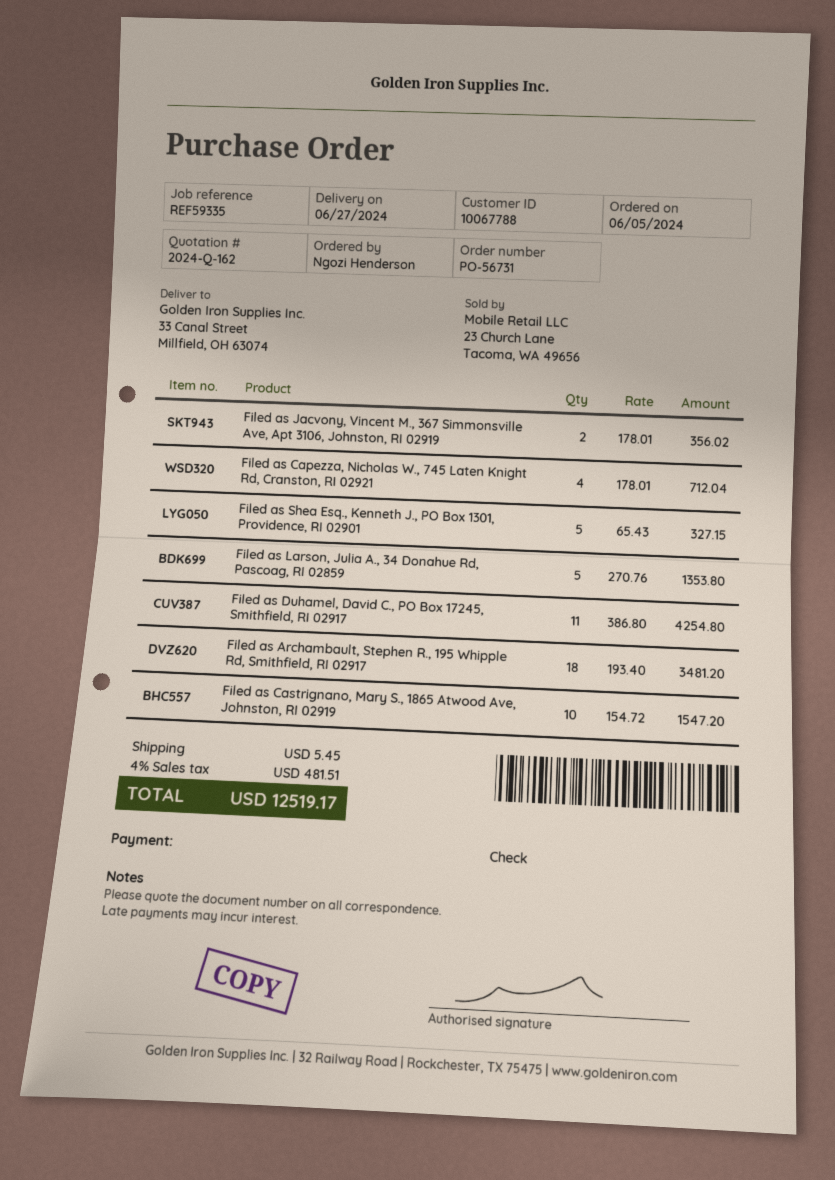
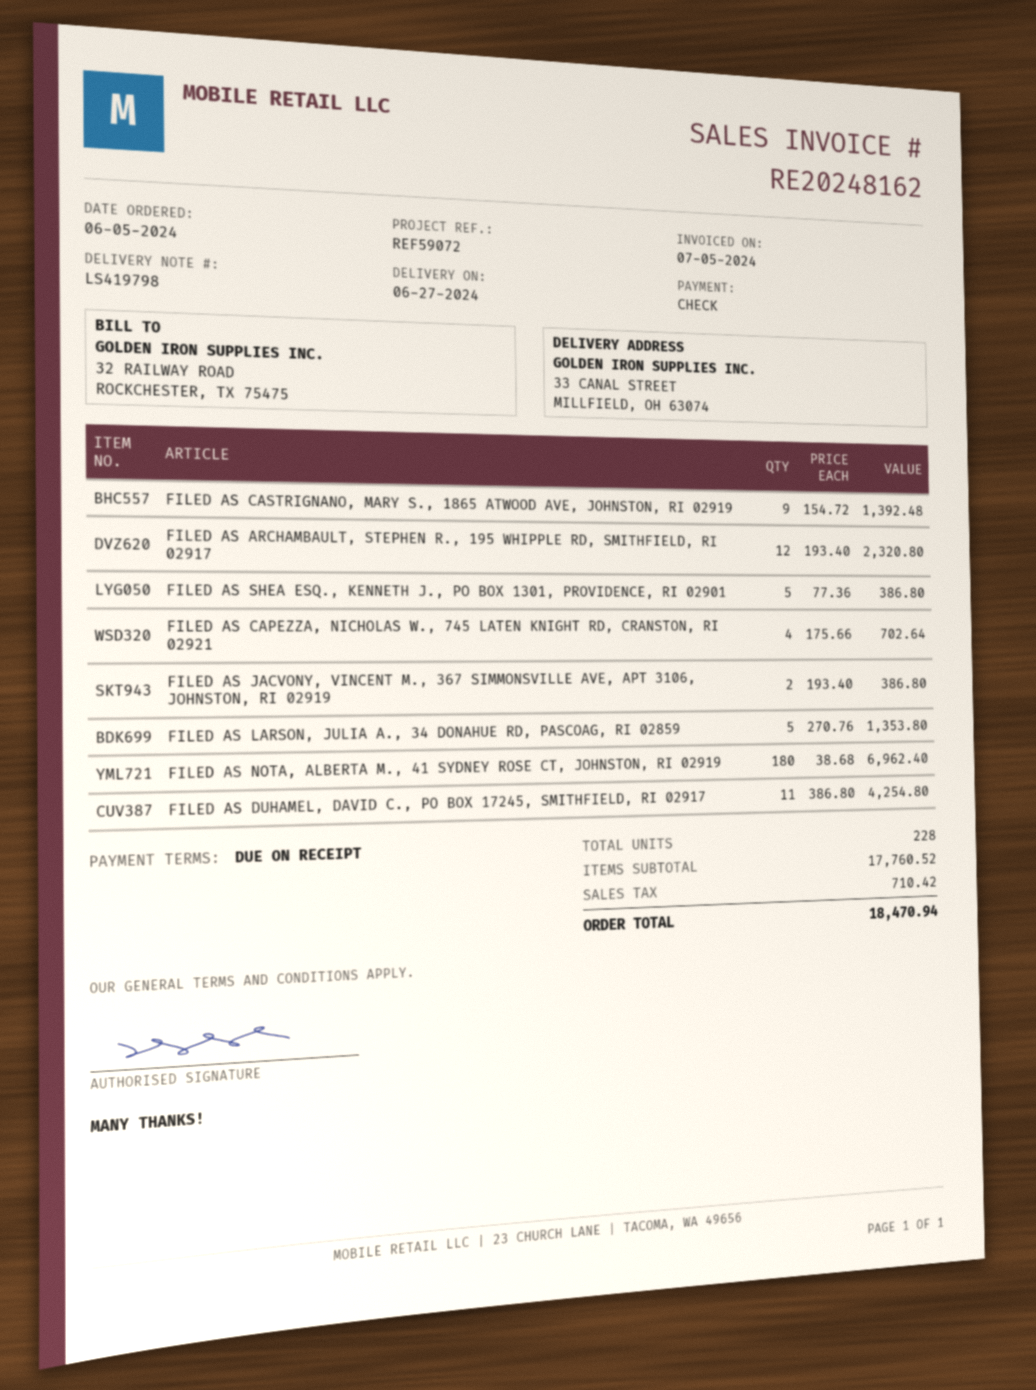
reference: REF59335 -> REF59072
Filed as Jacvony, Vincent M., 367 Simmonsville Ave, Apt 3106, Johnston, RI 02919: 2 x 178.01 = 356.02 -> 2 x 193.40 = 386.80
Filed as Capezza, Nicholas W., 745 Laten Knight Rd, Cranston, RI 02921: 4 x 178.01 = 712.04 -> 4 x 175.66 = 702.64
Filed as Shea Esq., Kenneth J., PO Box 1301, Providence, RI 02901: 5 x 65.43 = 327.15 -> 5 x 77.36 = 386.80
Filed as Archambault, Stephen R., 195 Whipple Rd, Smithfield, RI 02917: 18 x 193.40 = 3481.20 -> 12 x 193.40 = 2320.80
Filed as Castrignano, Mary S., 1865 Atwood Ave, Johnston, RI 02919: 10 x 154.72 = 1547.20 -> 9 x 154.72 = 1392.48
FILED AS NOTA, ALBERTA M., 41 SYDNEY ROSE CT, JOHNSTON, RI 02919: none -> 180 x 38.68 = 6962.40
shipping: 5.45 -> none
tax: 481.51 -> 710.42
total: 12519.17 -> 18470.94

